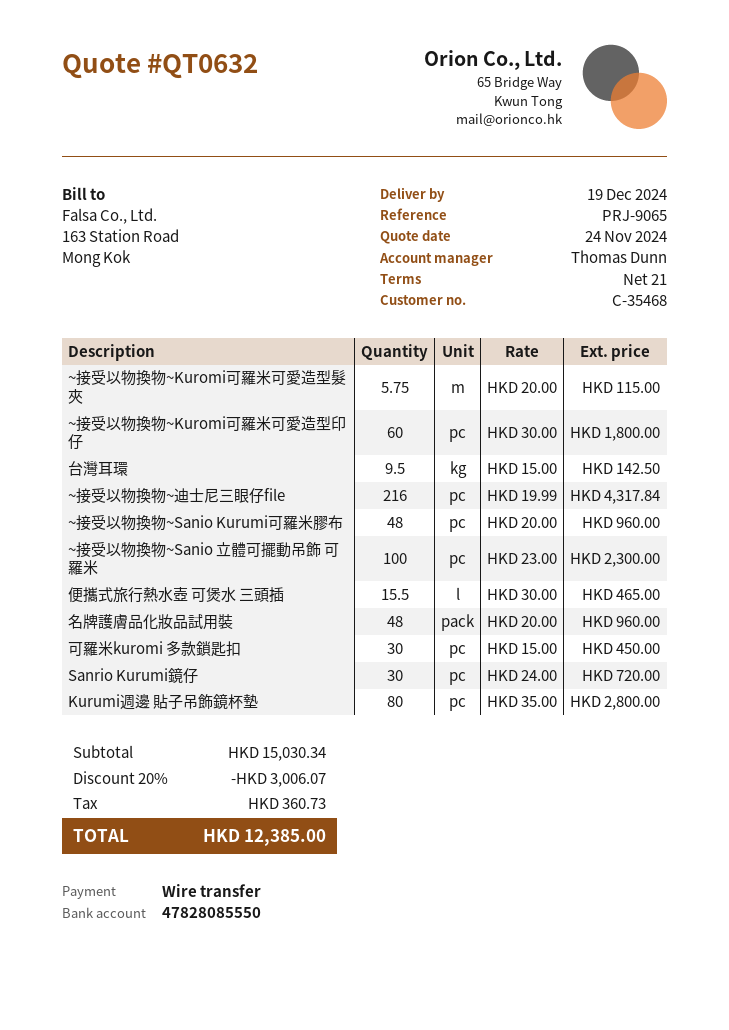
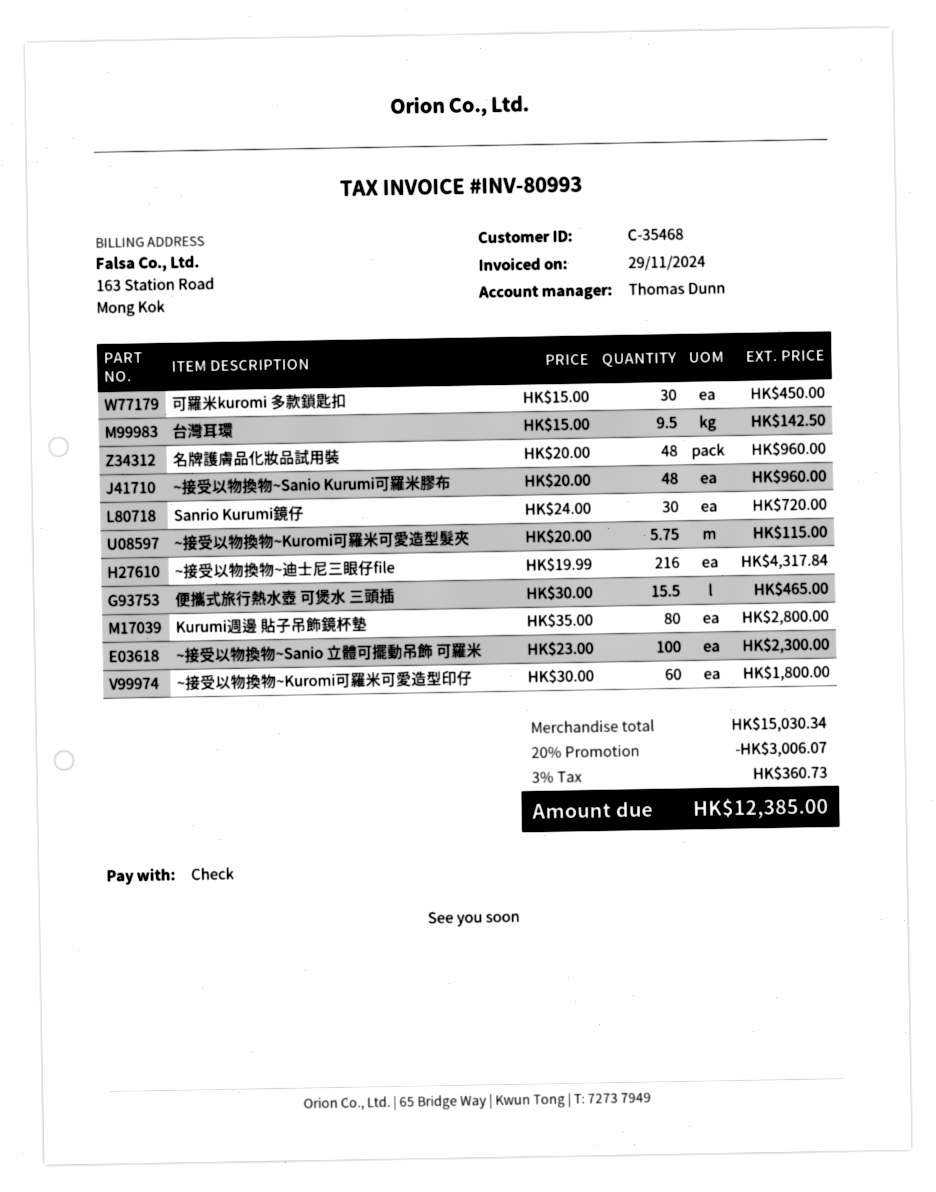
payment method: bank transfer -> cheque

